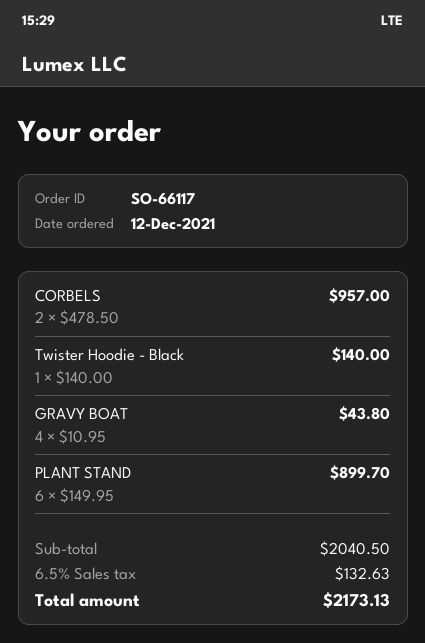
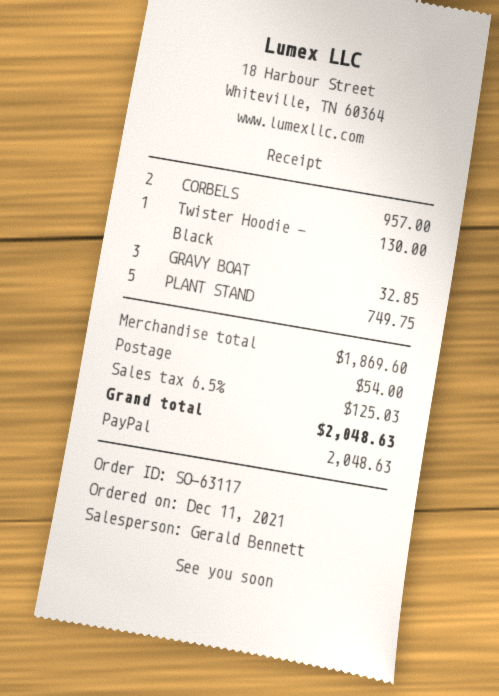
order number: SO-66117 -> SO-63117
order date: 2021-12-12 -> 2021-12-11
Twister Hoodie - Black: 1 for 140.00 -> 1 for 130.00
GRAVY BOAT: 4 for 43.80 -> 3 for 32.85
PLANT STAND: 6 for 899.70 -> 5 for 749.75
subtotal: 2040.50 -> 1869.60
shipping: none -> 54.00
tax: 6.5% = 132.63 -> 6.5% = 125.03
total: 2173.13 -> 2048.63

